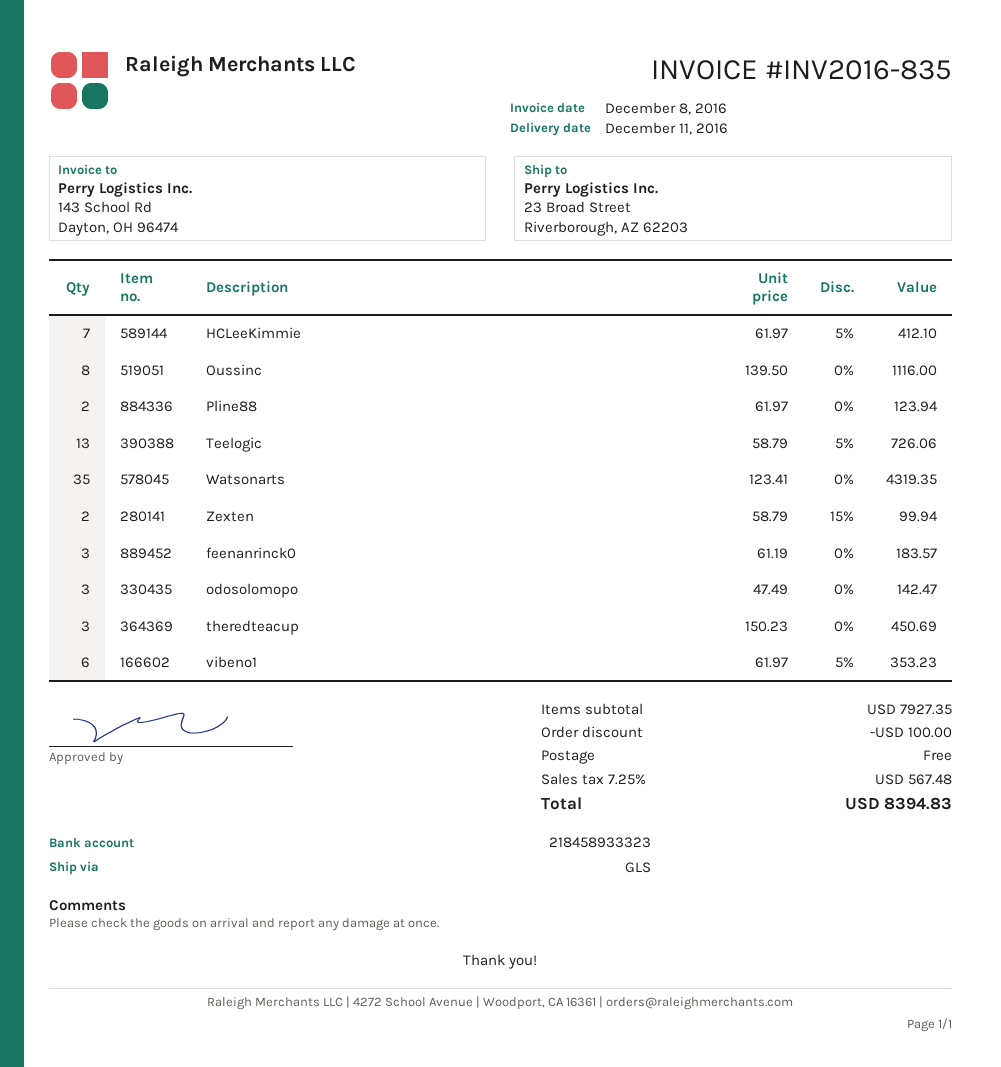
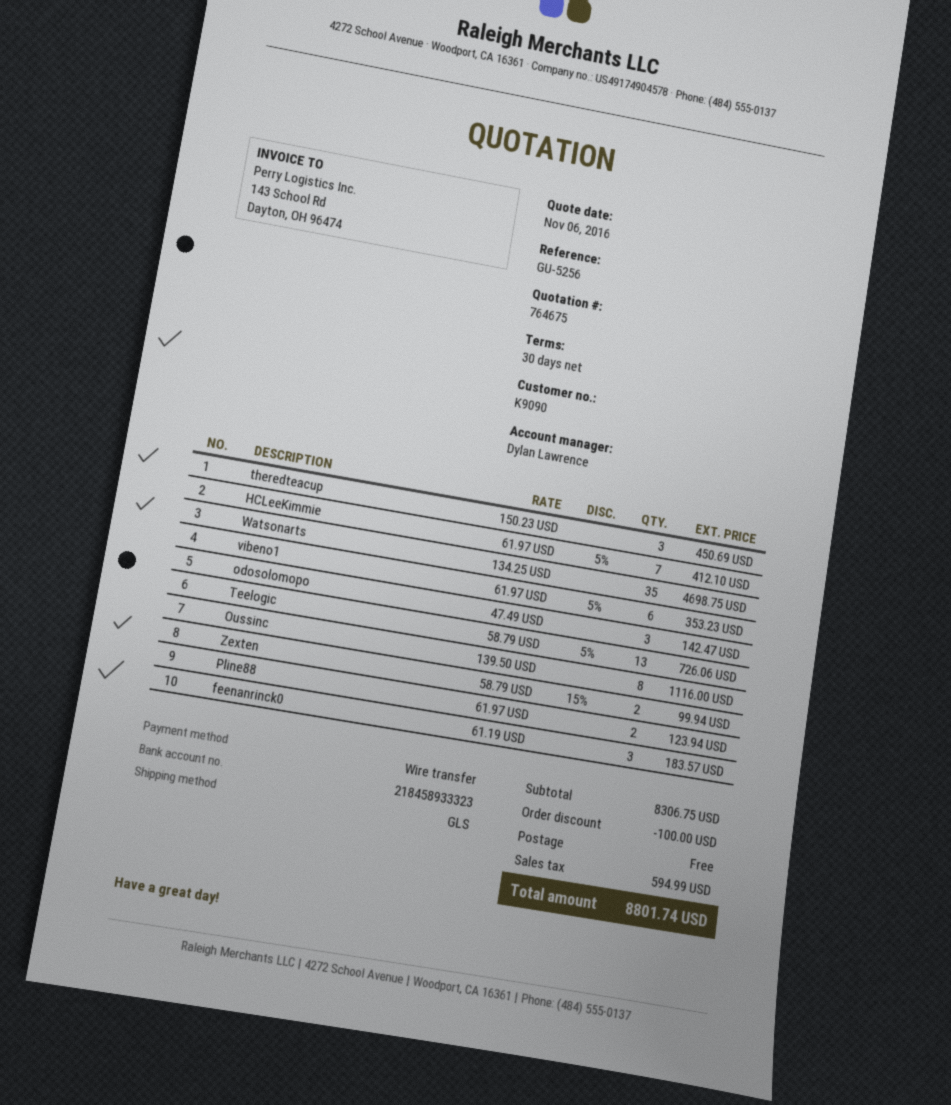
Watsonarts: 35 x 123.41 = 4319.35 -> 35 x 134.25 = 4698.75
subtotal: 7927.35 -> 8306.75
tax: 567.48 -> 594.99
total: 8394.83 -> 8801.74

